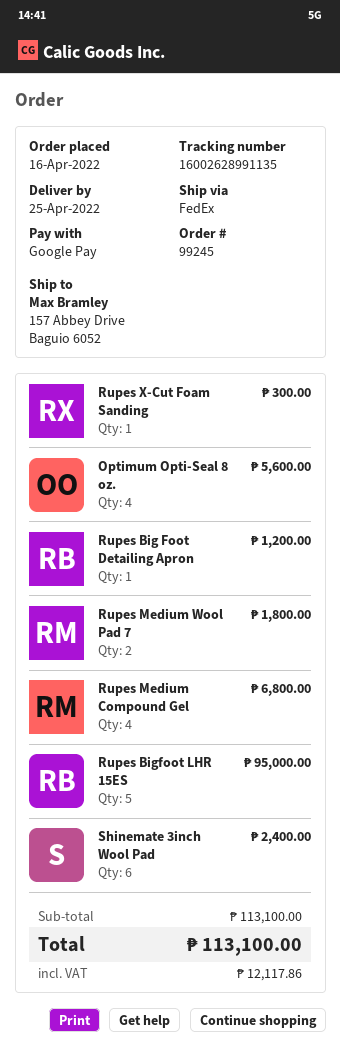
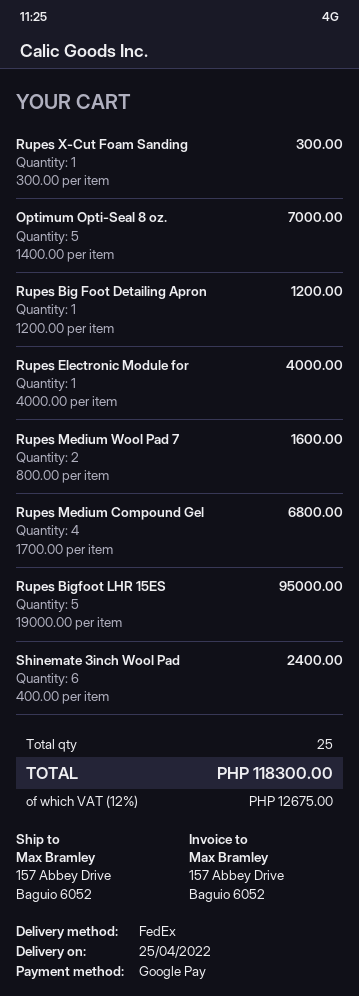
Optimum Opti-Seal 8 oz.: 4 for 5600.00 -> 5 for 7000.00
Rupes Medium Wool Pad 7: 2 for 1800.00 -> 2 for 1600.00
Rupes Electronic Module for: none -> 1 for 4000.00
tax: 12117.86 -> 12675.00
total: 113100.00 -> 118300.00

